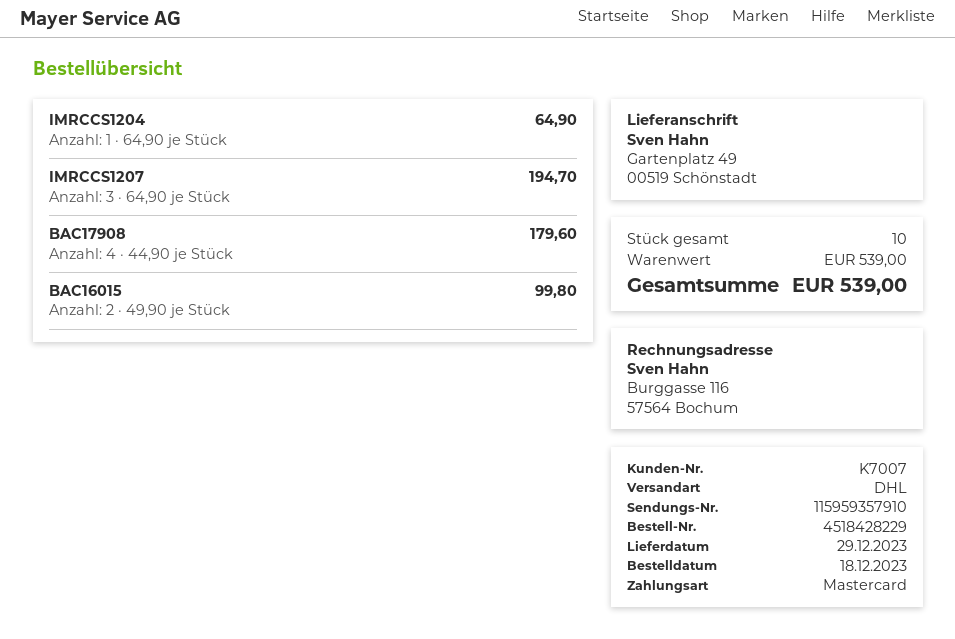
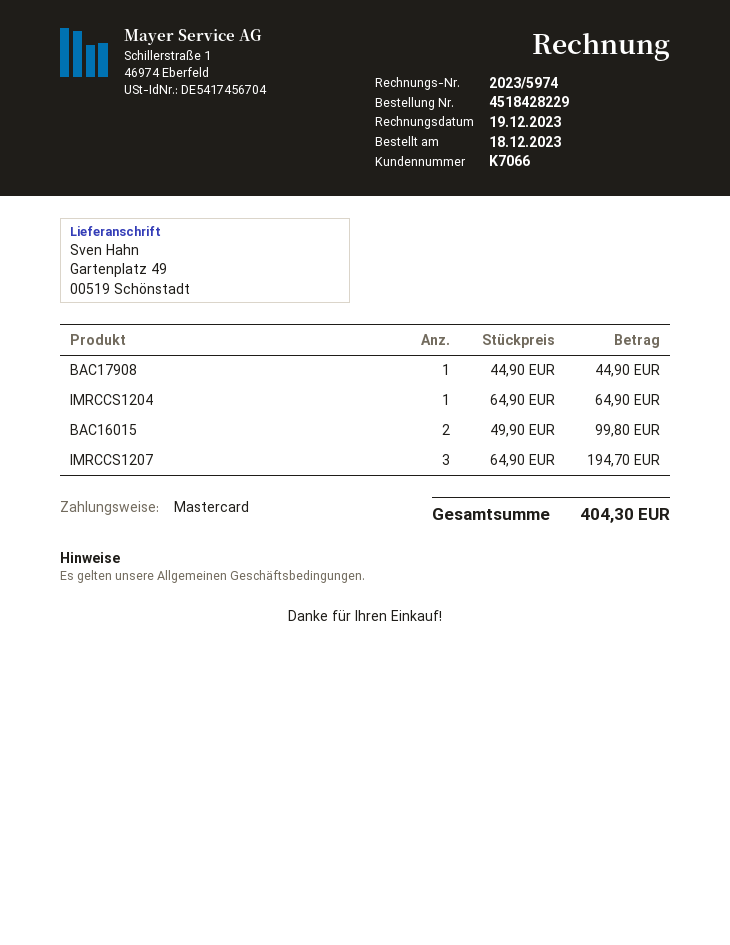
customer number: K7007 -> K7066
BAC17908: 4 x 44.90 = 179.60 -> 1 x 44.90 = 44.90
total: 539.00 -> 404.30

